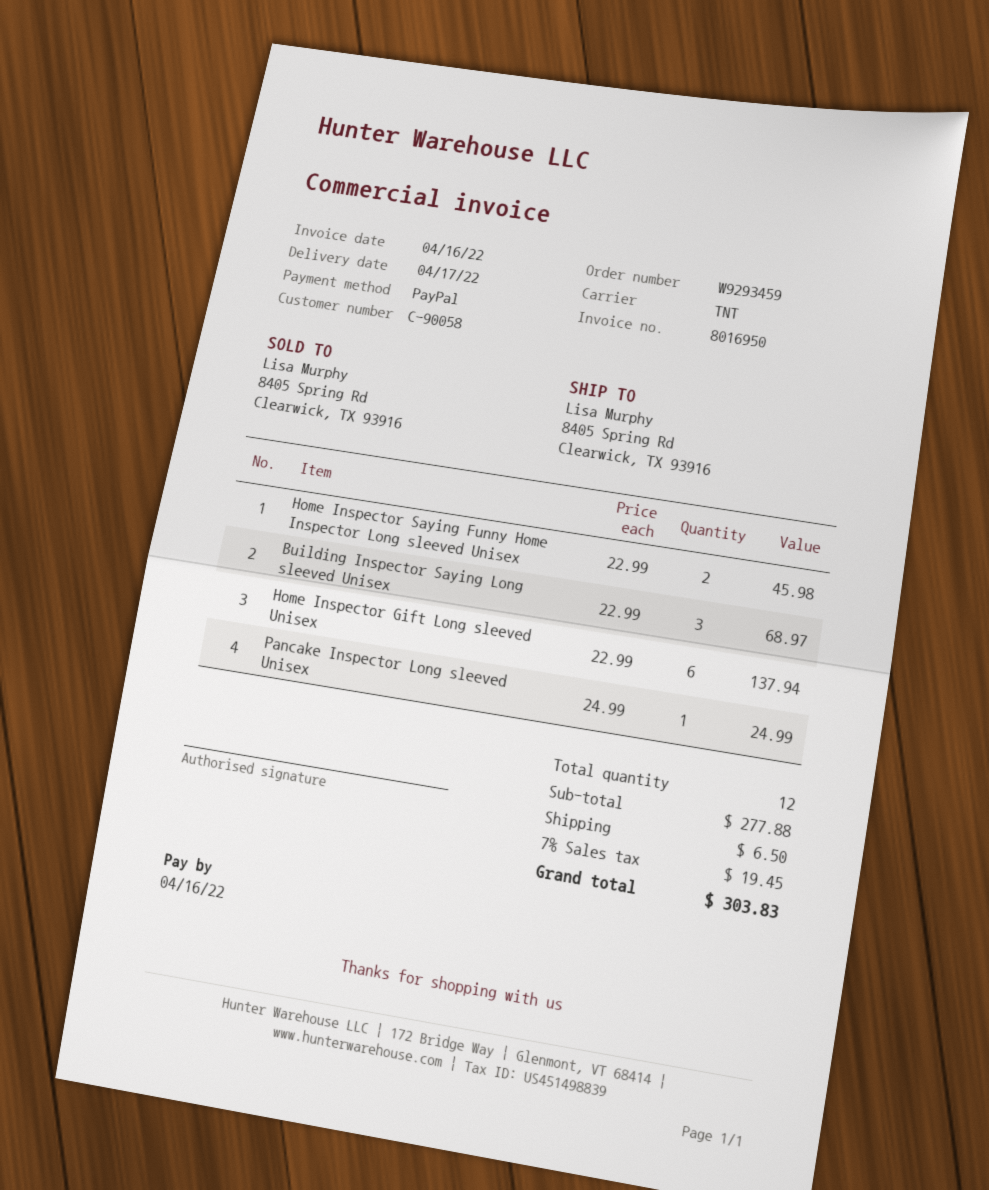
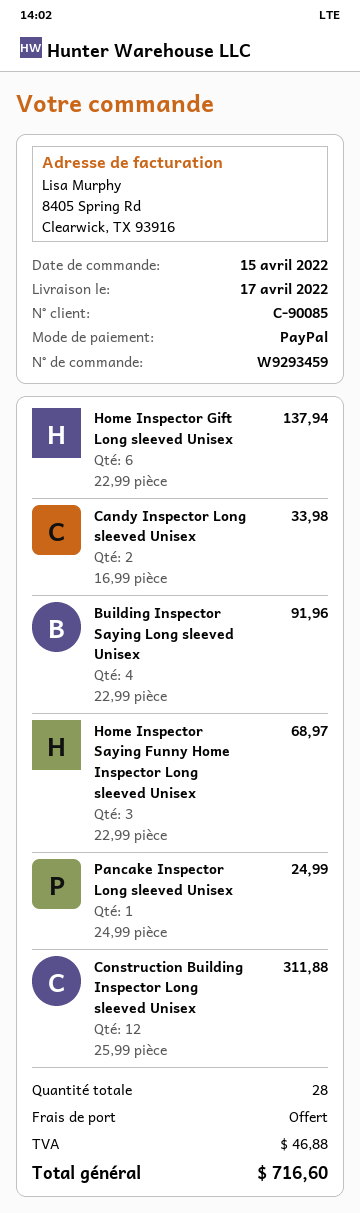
customer number: C-90058 -> C-90085
Home Inspector Saying Funny Home Inspector Long sleeved Unisex: 2 x 22.99 = 45.98 -> 3 x 22.99 = 68.97
Building Inspector Saying Long sleeved Unisex: 3 x 22.99 = 68.97 -> 4 x 22.99 = 91.96
Candy Inspector Long sleeved Unisex: none -> 2 x 16.99 = 33.98
Construction Building Inspector Long sleeved Unisex: none -> 12 x 25.99 = 311.88
total quantity: 12 -> 28
shipping: 6.50 -> 0.00
tax: 19.45 -> 46.88
total: 303.83 -> 716.60

